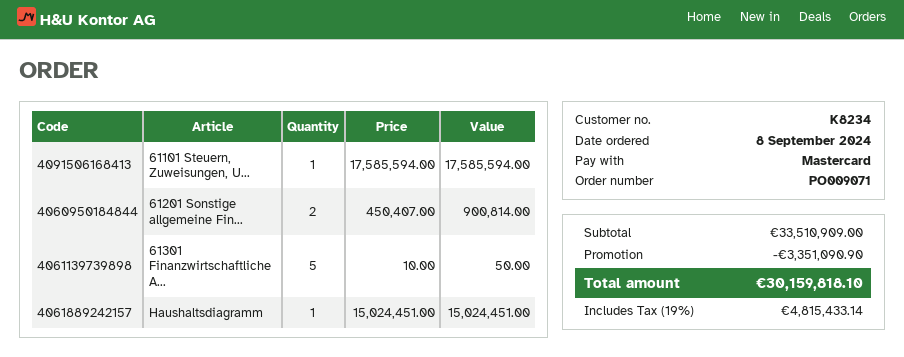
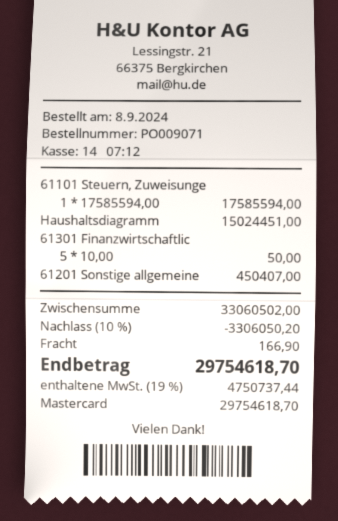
61201 Sonstige allgemeine Fin...: 2 x 450407.00 = 900814.00 -> 1 x 450407.00 = 450407.00
subtotal: 33510909.00 -> 33060502.00
discount: 3351090.90 -> 3306050.20
shipping: none -> 166.90
tax: 19% = 4815433.14 -> 19% = 4750737.44
total: 30159818.10 -> 29754618.70

